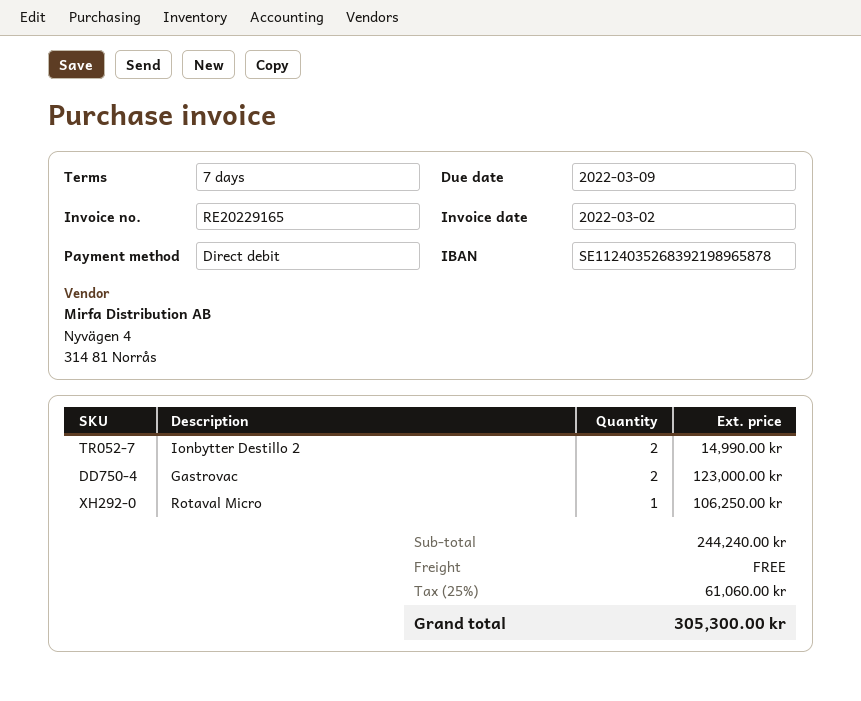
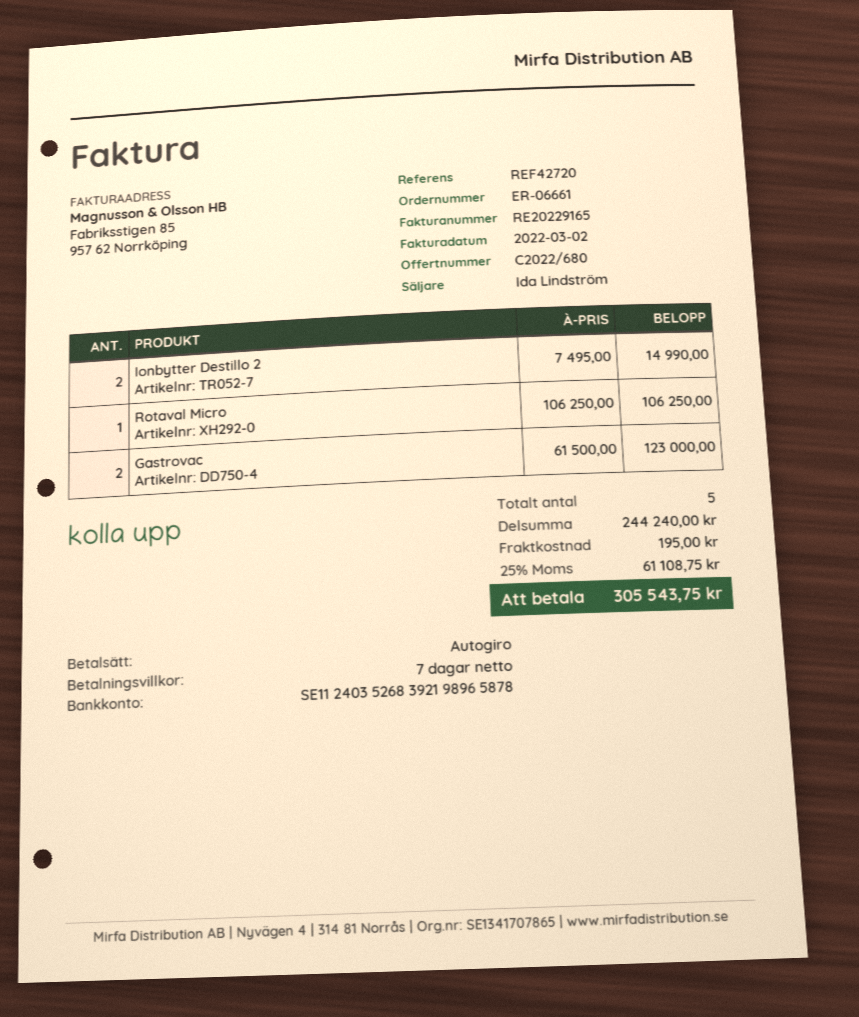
shipping: 0.00 -> 195.00
tax: 25% = 61060.00 -> 25% = 61108.75
total: 305300.00 -> 305543.75

